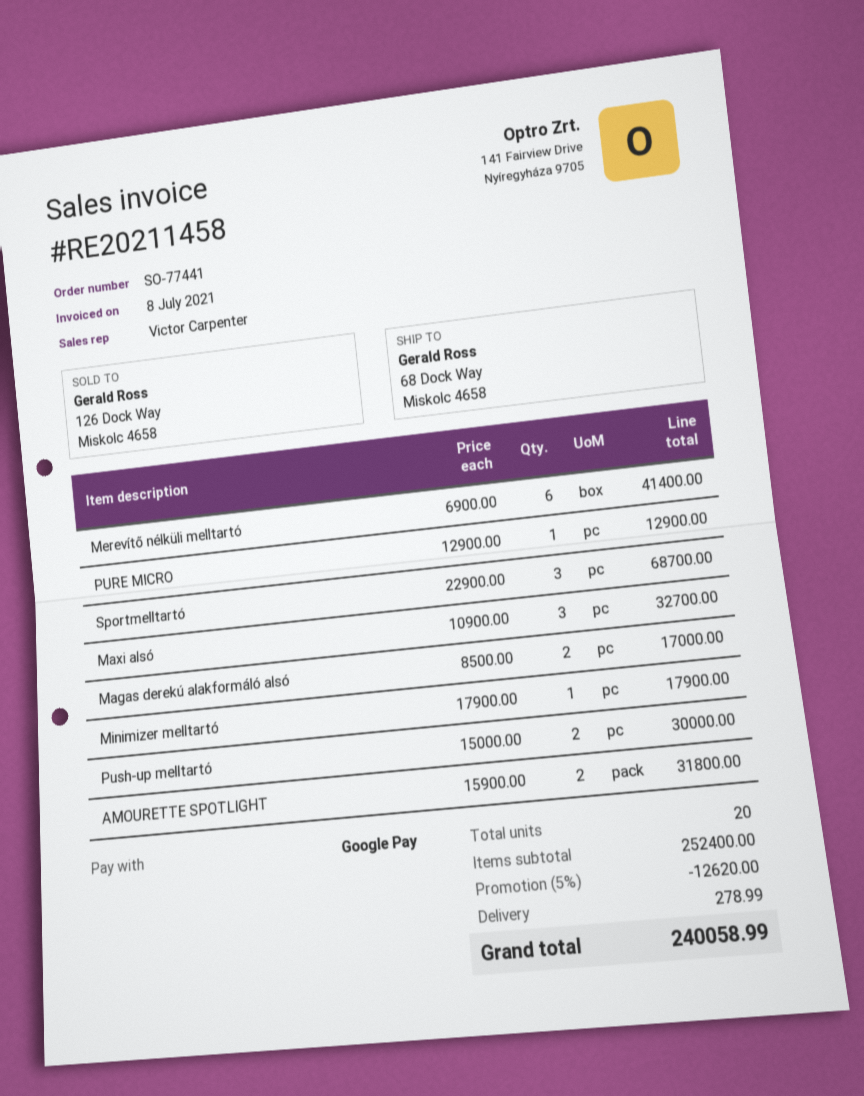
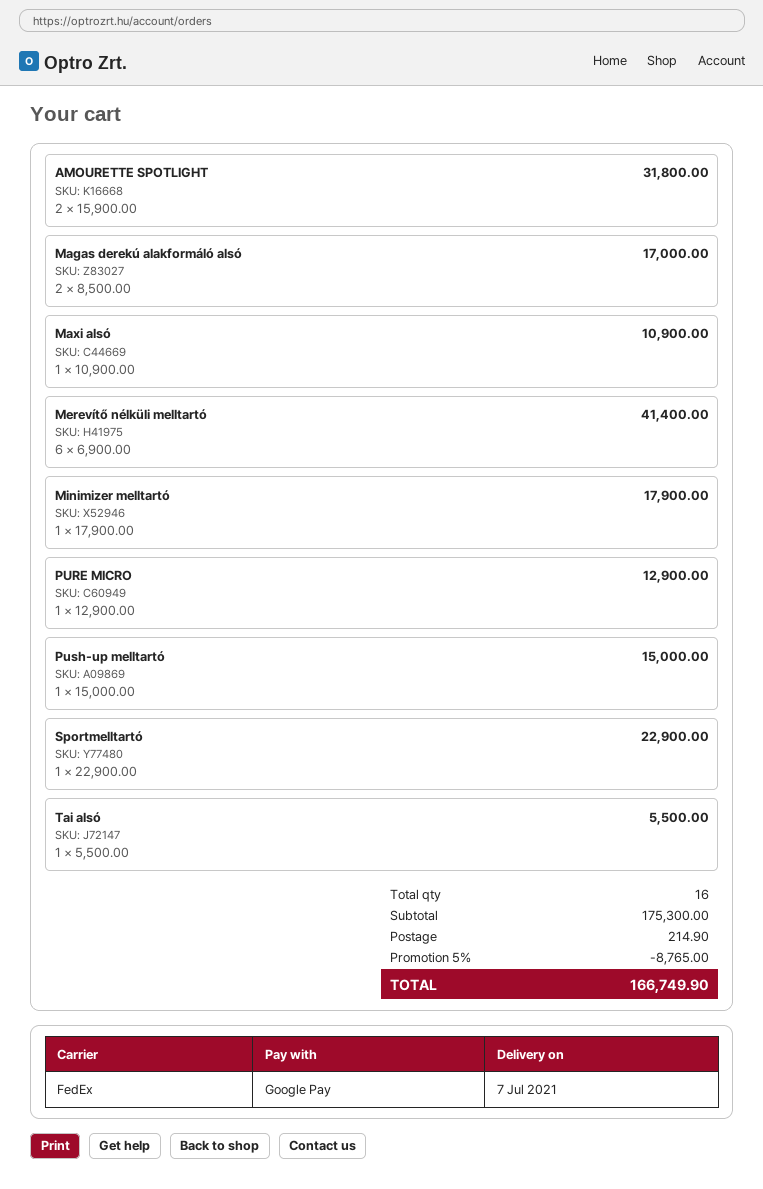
Sportmelltartó: 3 x 22900.00 = 68700.00 -> 1 x 22900.00 = 22900.00
Maxi alsó: 3 x 10900.00 = 32700.00 -> 1 x 10900.00 = 10900.00
Push-up melltartó: 2 x 15000.00 = 30000.00 -> 1 x 15000.00 = 15000.00
Tai alsó: none -> 1 x 5500.00 = 5500.00
total quantity: 20 -> 16
subtotal: 252400.00 -> 175300.00
discount: 5% = 12620.00 -> 5% = 8765.00
shipping: 278.99 -> 214.90
total: 240058.99 -> 166749.90

